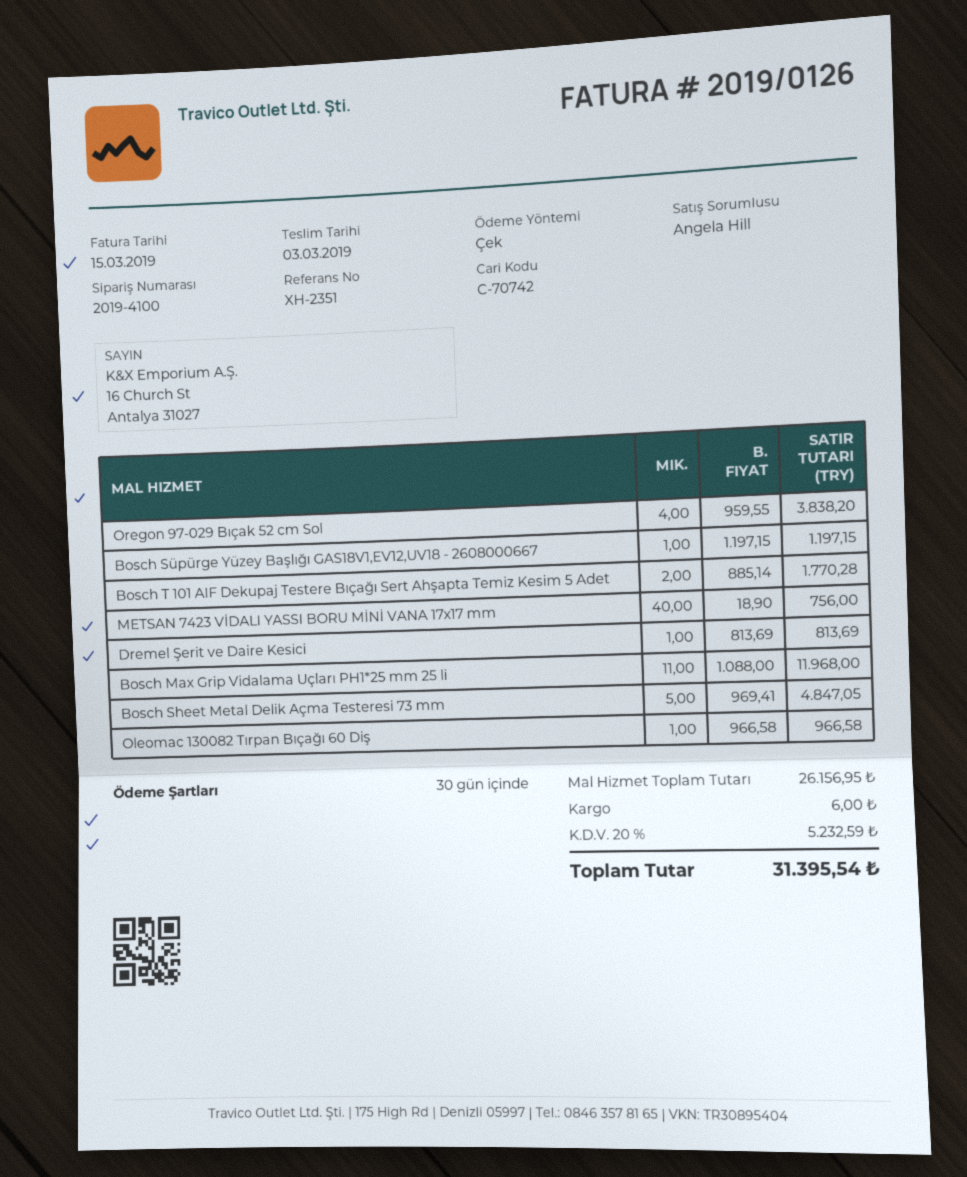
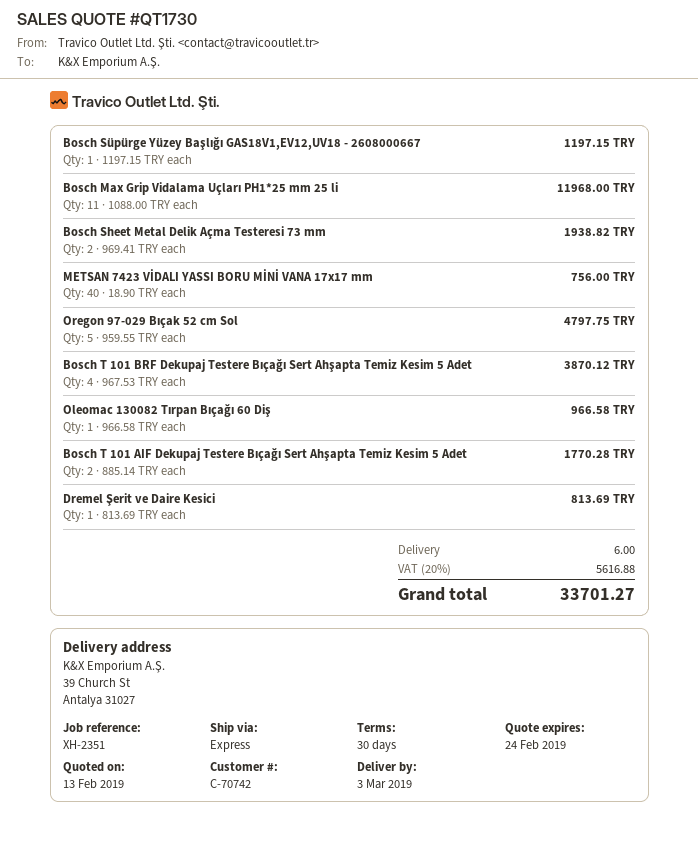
Oregon 97-029 Bıçak 52 cm Sol: 4 x 959.55 = 3838.20 -> 5 x 959.55 = 4797.75
Bosch Sheet Metal Delik Açma Testeresi 73 mm: 5 x 969.41 = 4847.05 -> 2 x 969.41 = 1938.82
Bosch T 101 BRF Dekupaj Testere Bıçağı Sert Ahşapta Temiz Kesim 5 Adet: none -> 4 x 967.53 = 3870.12
tax: 20% = 5232.59 -> 20% = 5616.88
total: 31395.54 -> 33701.27

